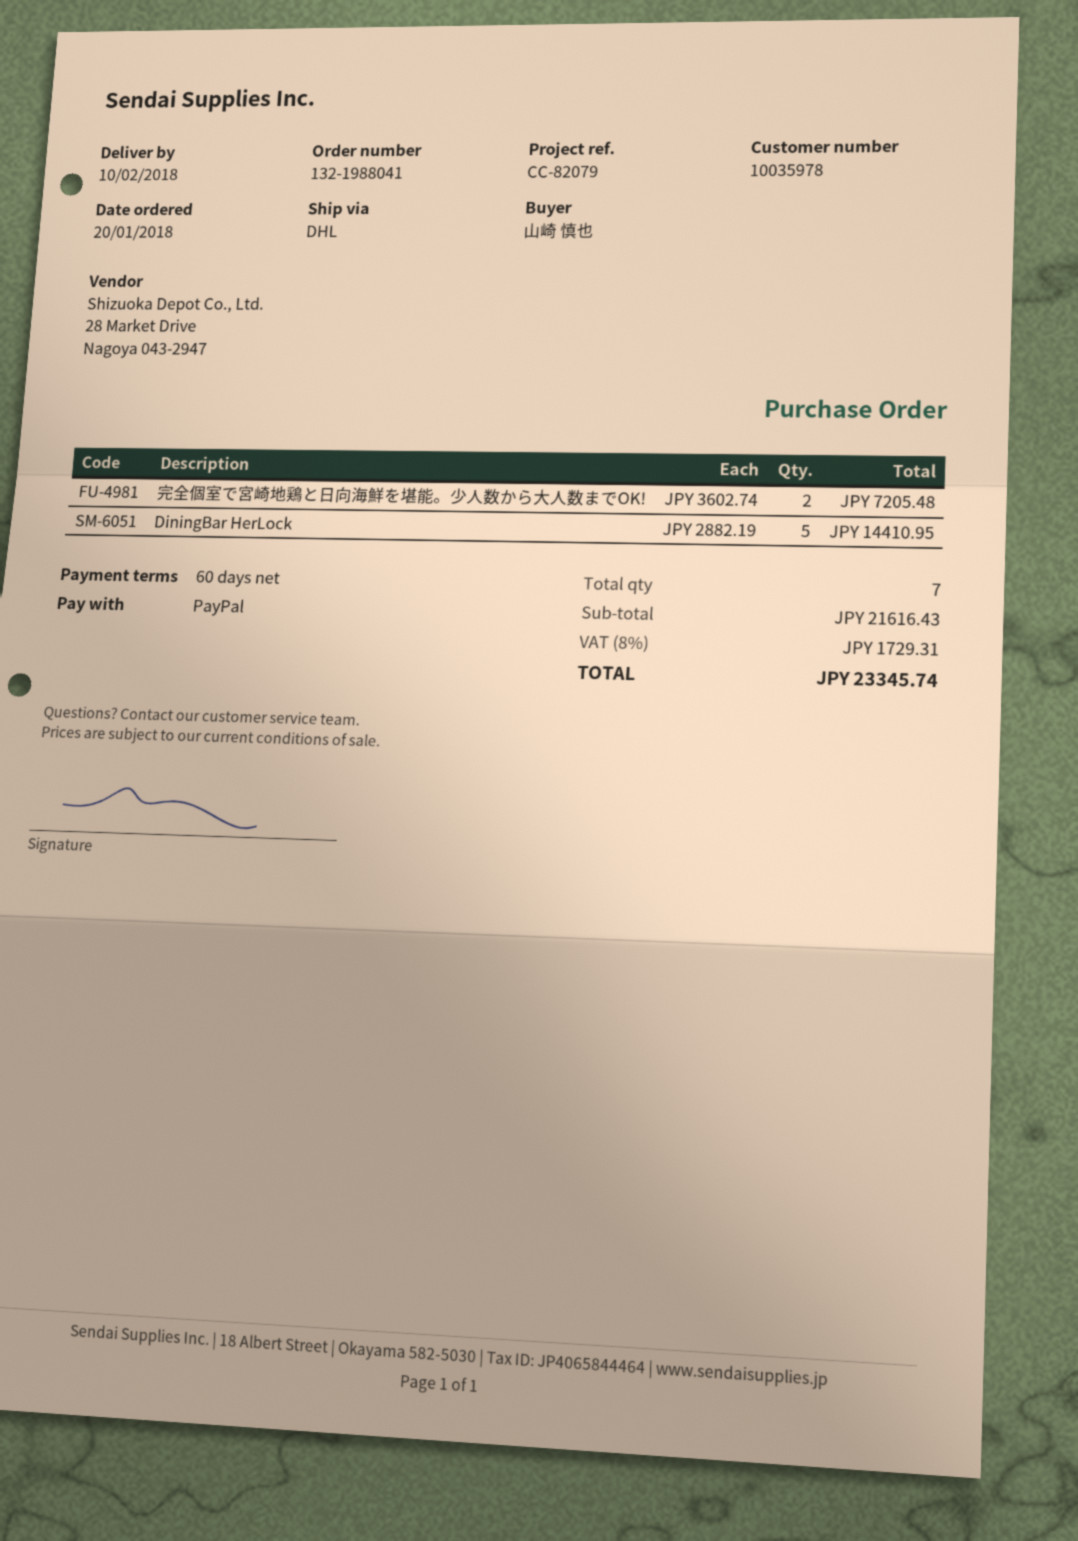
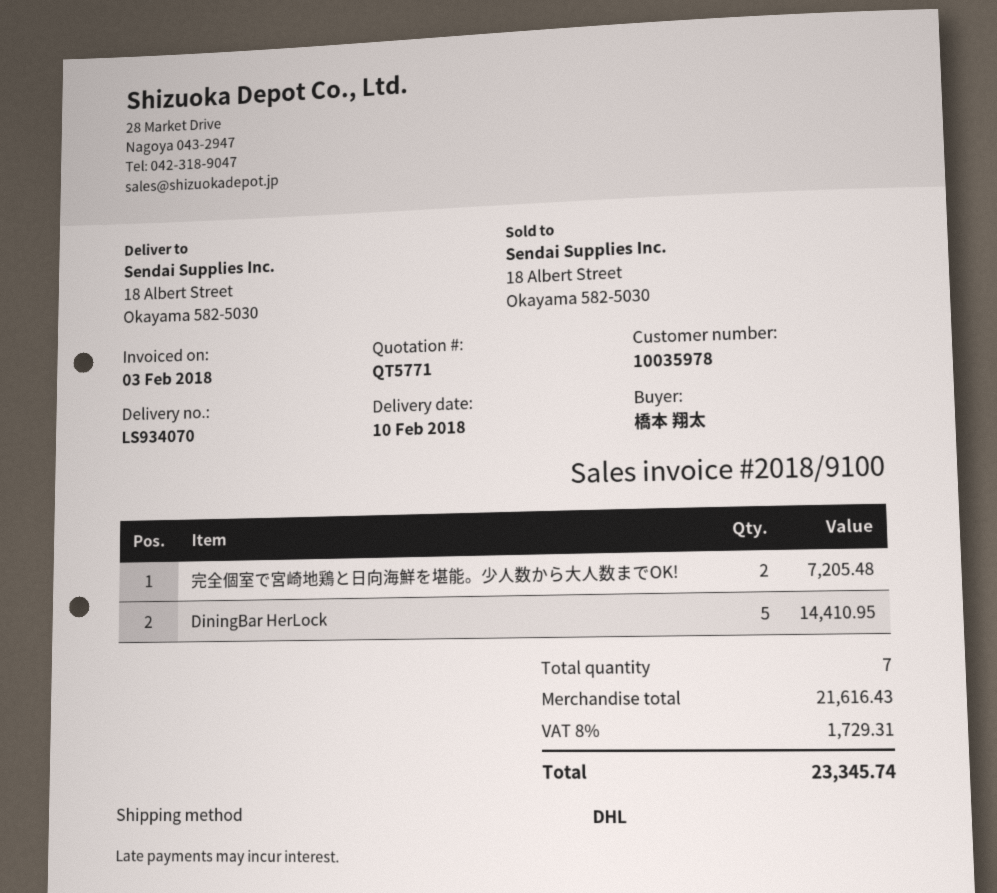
ordered by: 山崎 慎也 -> 橋本 翔太

